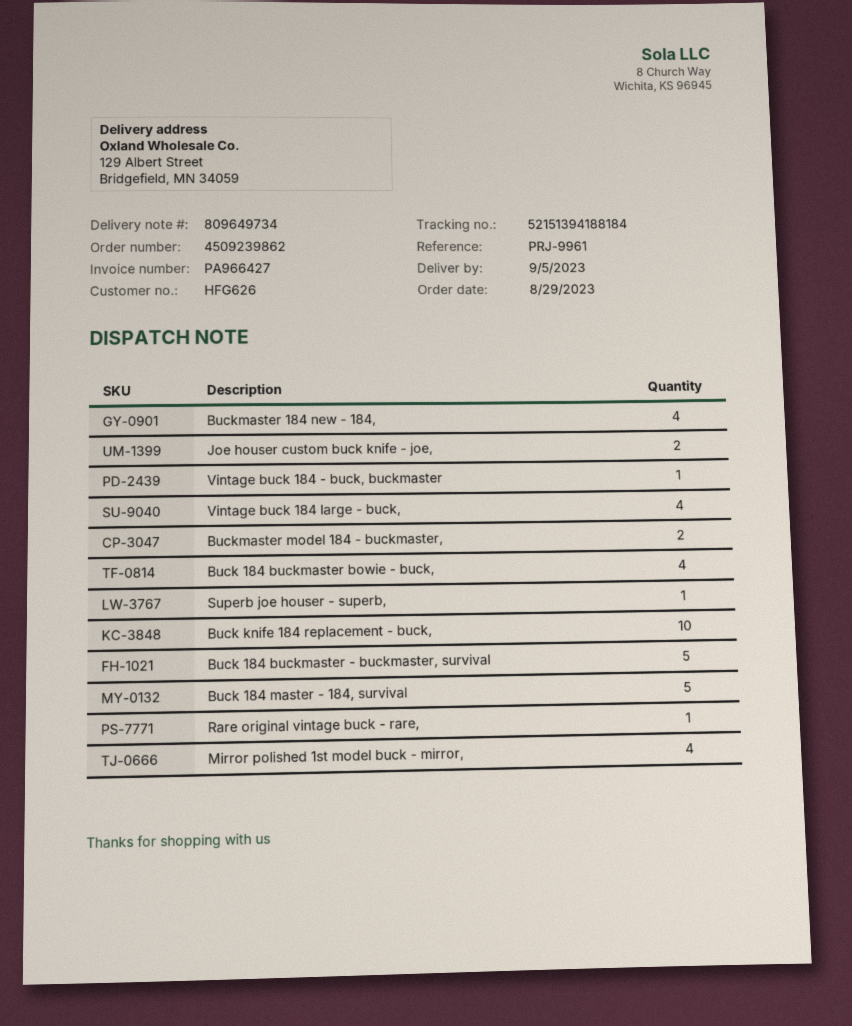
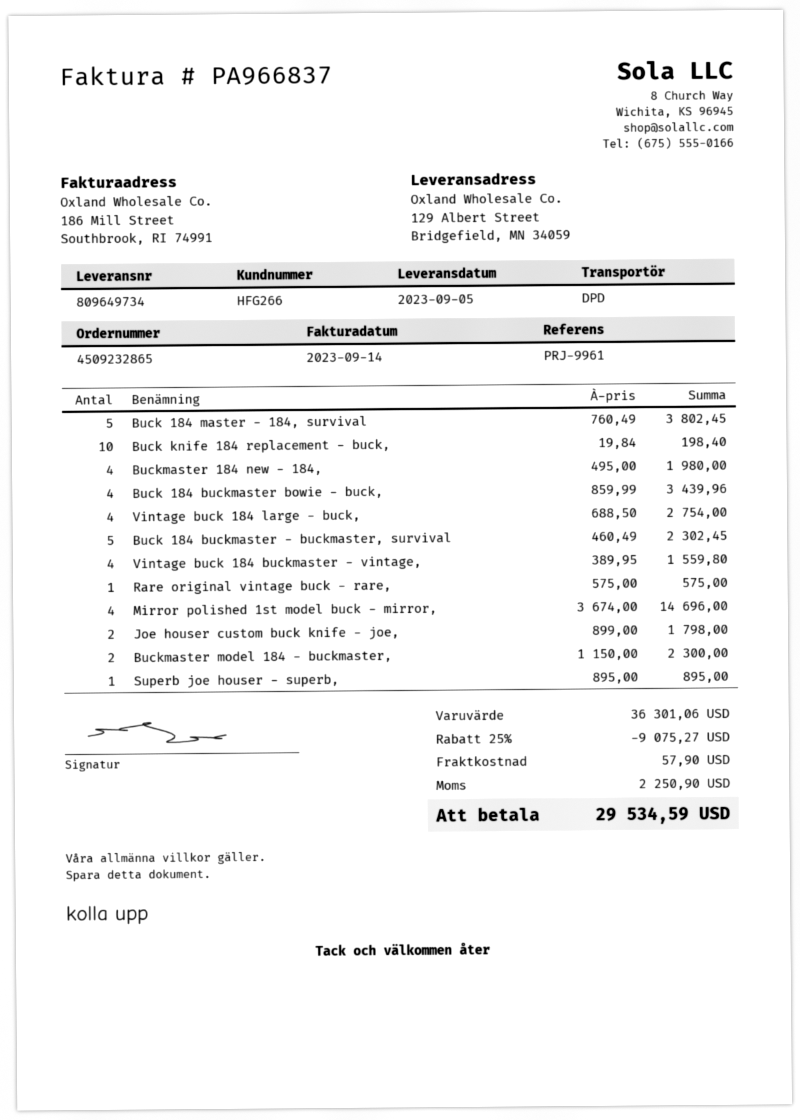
order number: 4509239862 -> 4509232865
invoice number: PA966427 -> PA966837
customer number: HFG626 -> HFG266
Vintage buck 184 - buck, buckmaster: 1 -> none
Vintage buck 184 buckmaster - vintage,: none -> 4

